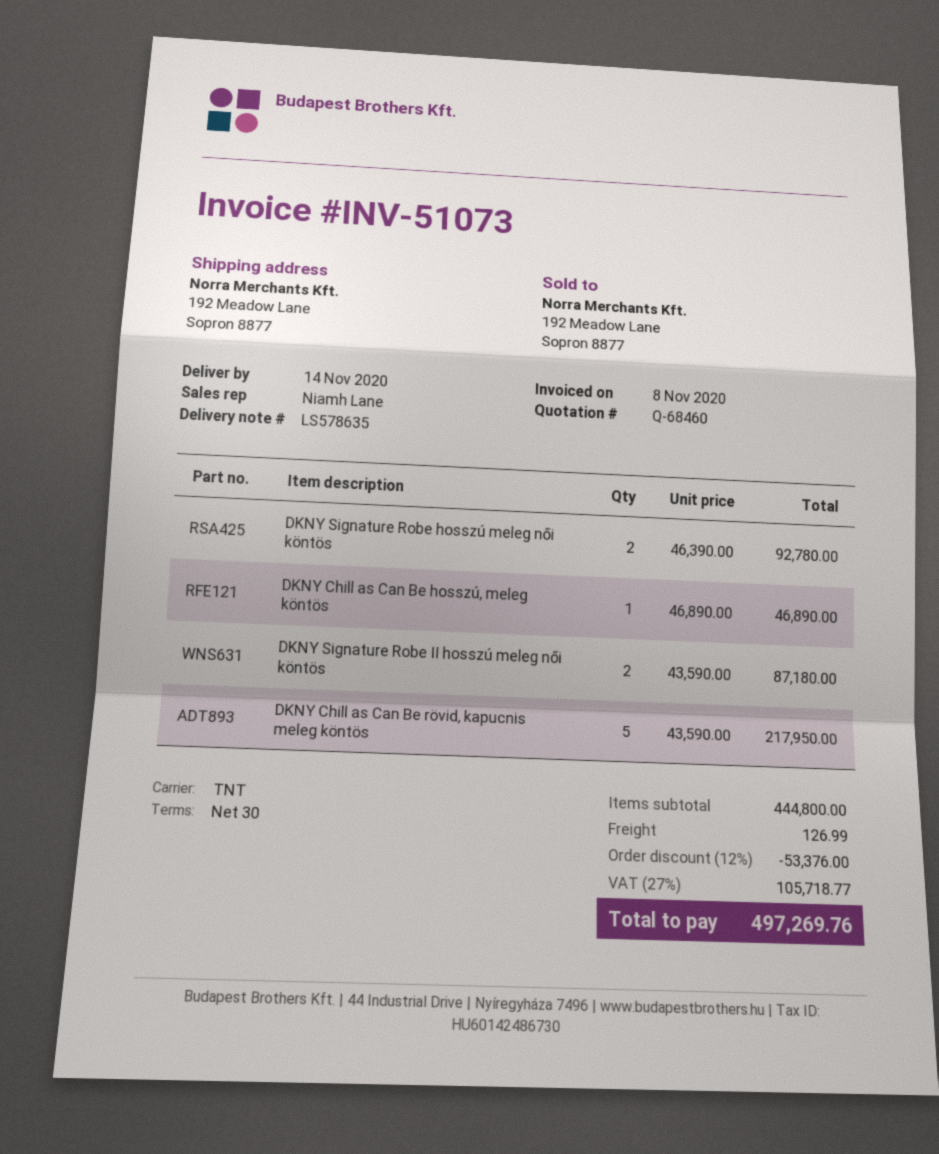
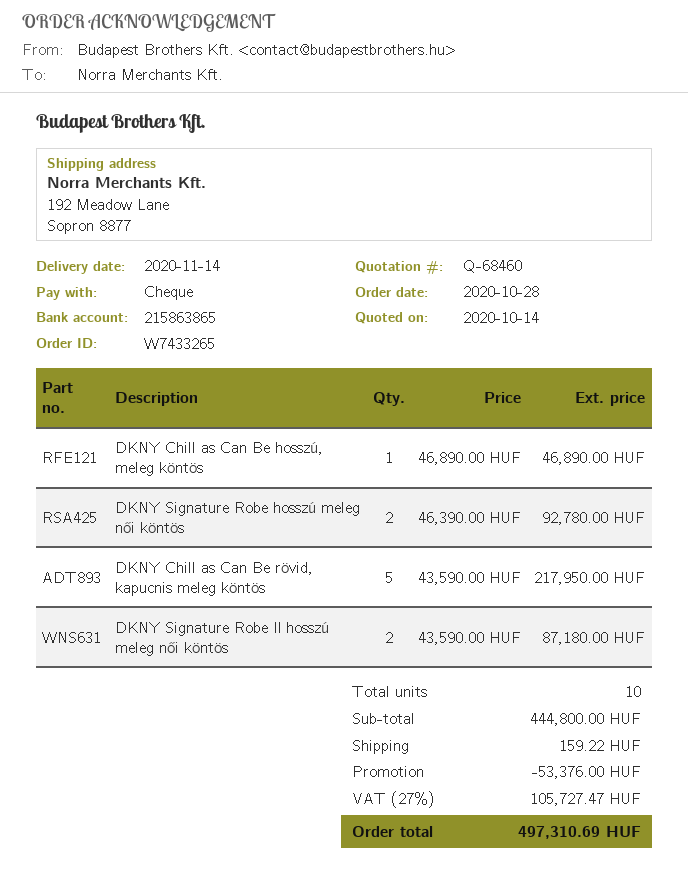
shipping: 126.99 -> 159.22
tax: 27% = 105718.77 -> 27% = 105727.47
total: 497269.76 -> 497310.69

